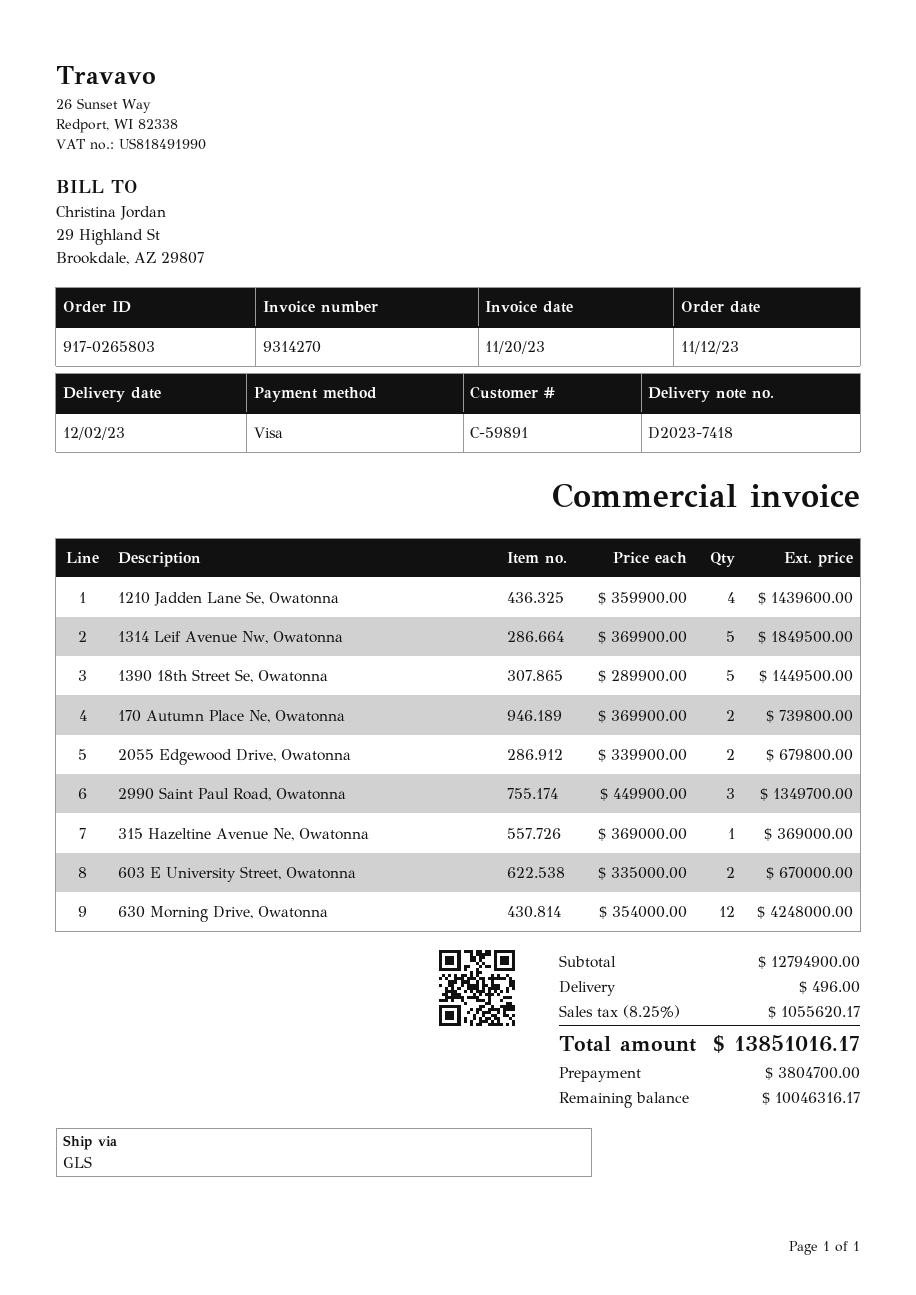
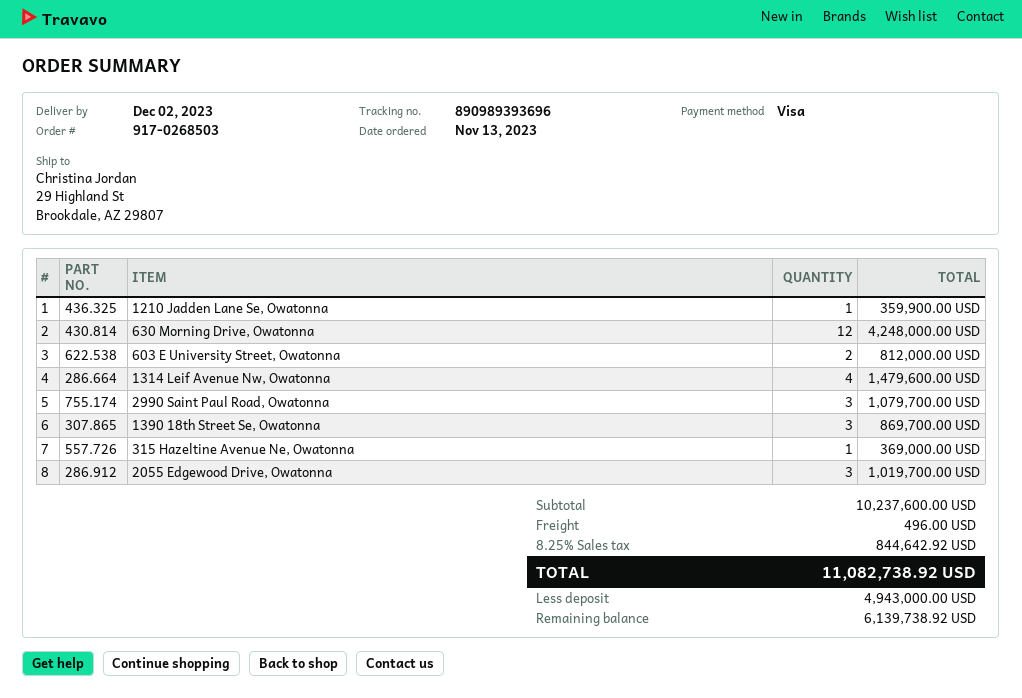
order number: 917-0265803 -> 917-0268503
order date: 2023-11-12 -> 2023-11-13
1210 Jadden Lane Se, Owatonna: 4 for 1439600.00 -> 1 for 359900.00
1314 Leif Avenue Nw, Owatonna: 5 for 1849500.00 -> 4 for 1479600.00
1390 18th Street Se, Owatonna: 5 for 1449500.00 -> 3 for 869700.00
170 Autumn Place Ne, Owatonna: 2 for 739800.00 -> none
2055 Edgewood Drive, Owatonna: 2 for 679800.00 -> 3 for 1019700.00
2990 Saint Paul Road, Owatonna: 3 for 1349700.00 -> 3 for 1079700.00
603 E University Street, Owatonna: 2 for 670000.00 -> 2 for 812000.00
subtotal: 12794900.00 -> 10237600.00
tax: 8.25% = 1055620.17 -> 8.25% = 844642.92
total: 13851016.17 -> 11082738.92
deposit: 3804700.00 -> 4943000.00
balance: 10046316.17 -> 6139738.92

